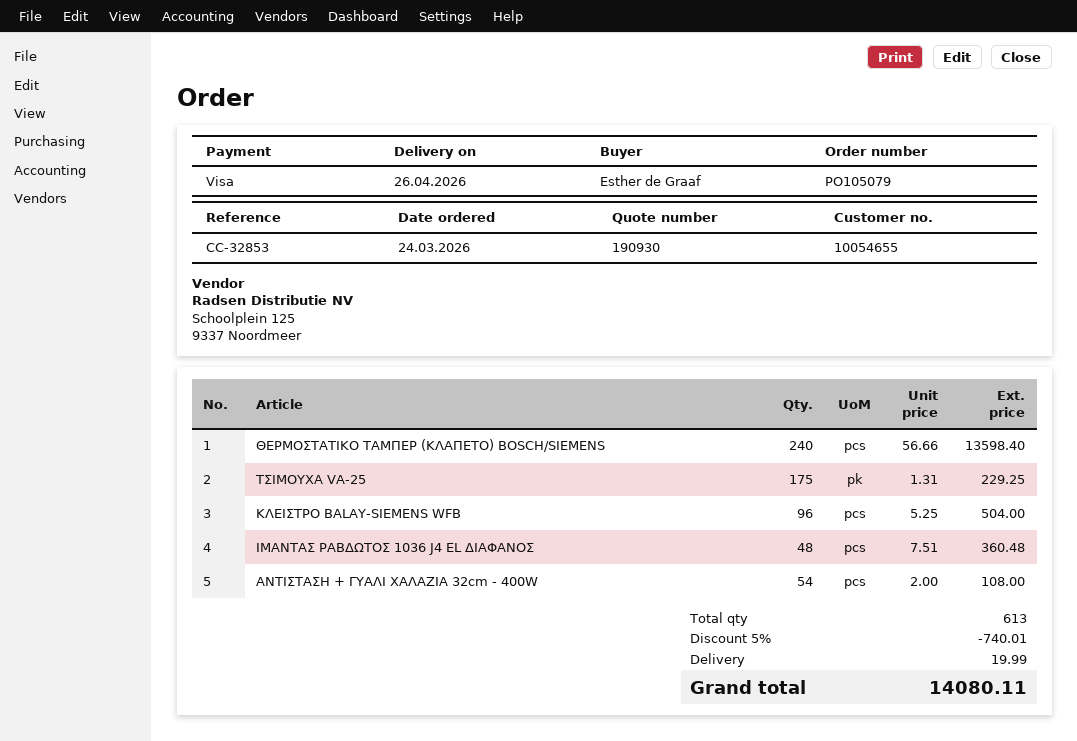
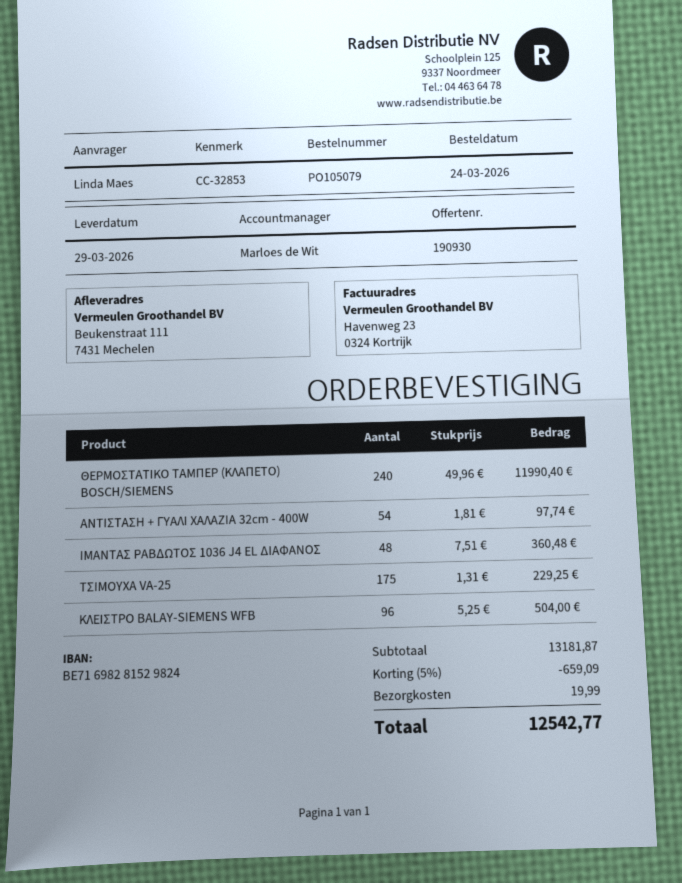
delivery date: 2026-04-26 -> 2026-03-29
ordered by: Esther de Graaf -> Linda Maes
ΘΕΡΜΟΣΤΑΤΙΚΟ ΤΑΜΠΕΡ (ΚΛΑΠΕΤΟ) ΒOSCH/SIEMENS: 240 x 56.66 = 13598.40 -> 240 x 49.96 = 11990.40
ΑΝΤΙΣΤΑΣΗ + ΓΥΑΛΙ ΧΑΛΑΖΙΑ 32cm - 400W: 54 x 2.00 = 108.00 -> 54 x 1.81 = 97.74
discount: 5% = 740.01 -> 5% = 659.09
total: 14080.11 -> 12542.77

